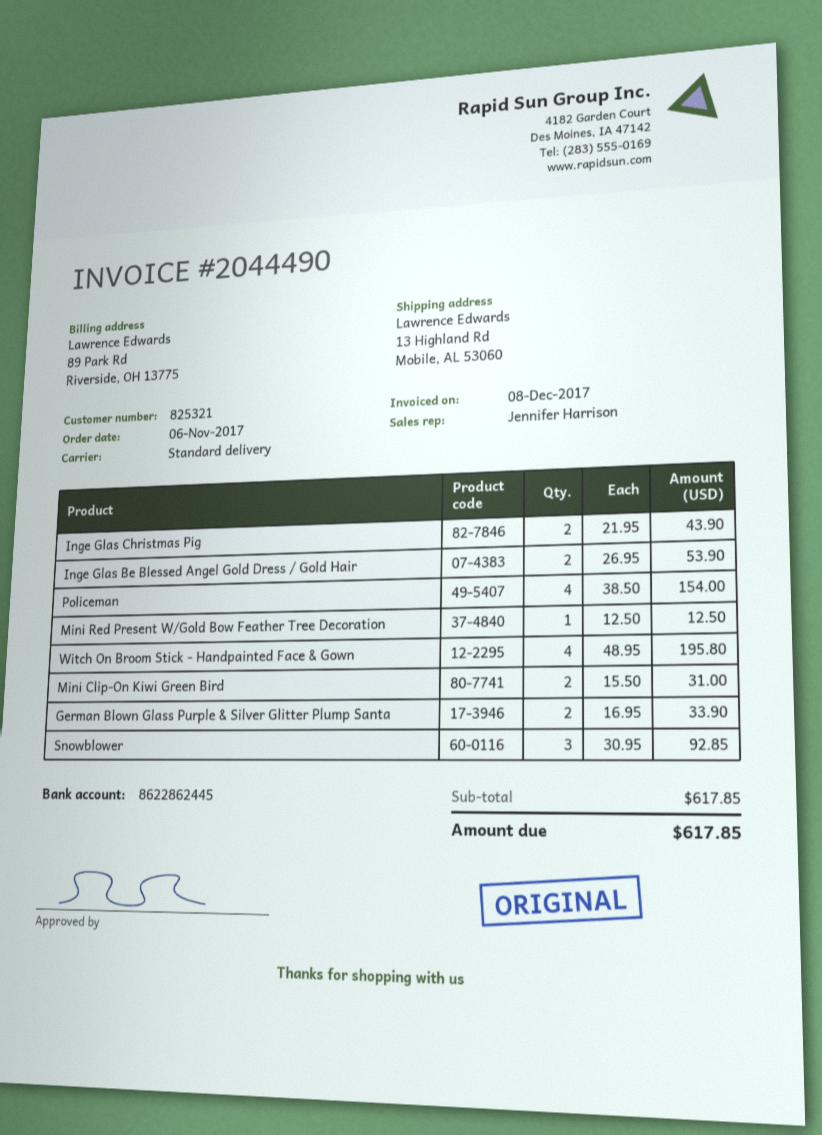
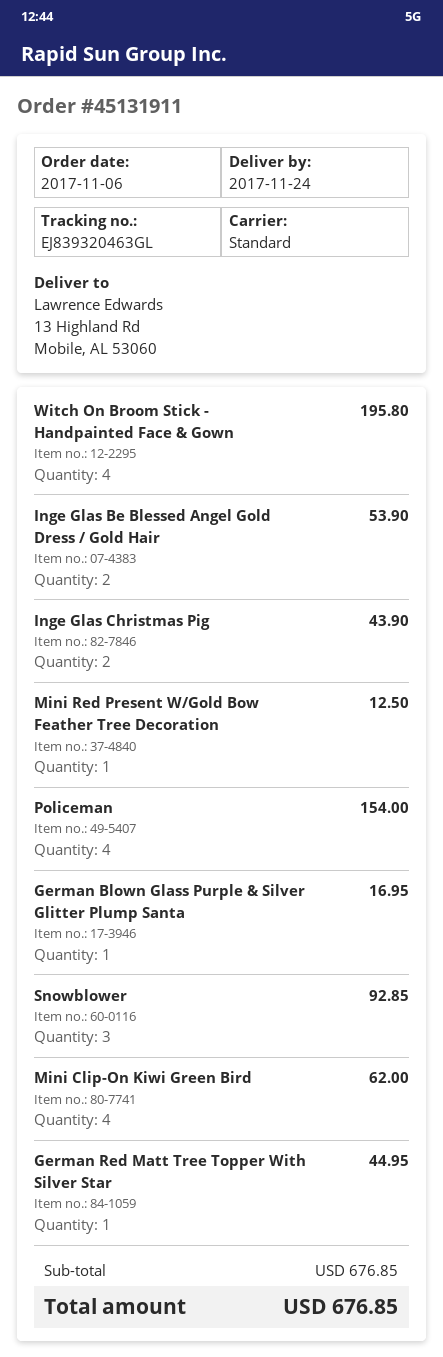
Mini Clip-On Kiwi Green Bird: 2 for 31.00 -> 4 for 62.00
German Blown Glass Purple & Silver Glitter Plump Santa: 2 for 33.90 -> 1 for 16.95
German Red Matt Tree Topper With Silver Star: none -> 1 for 44.95
subtotal: 617.85 -> 676.85
total: 617.85 -> 676.85

